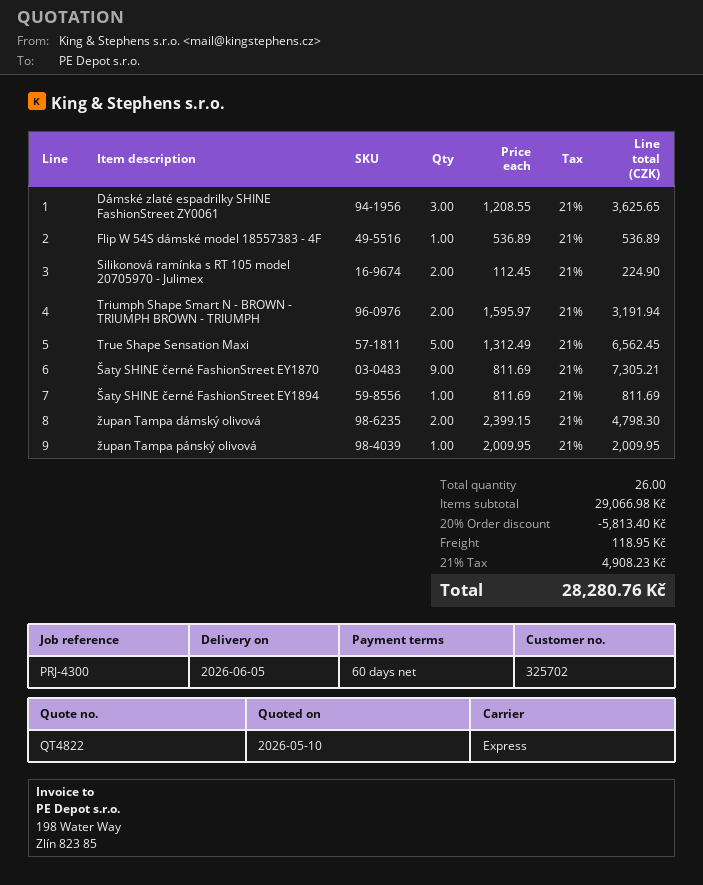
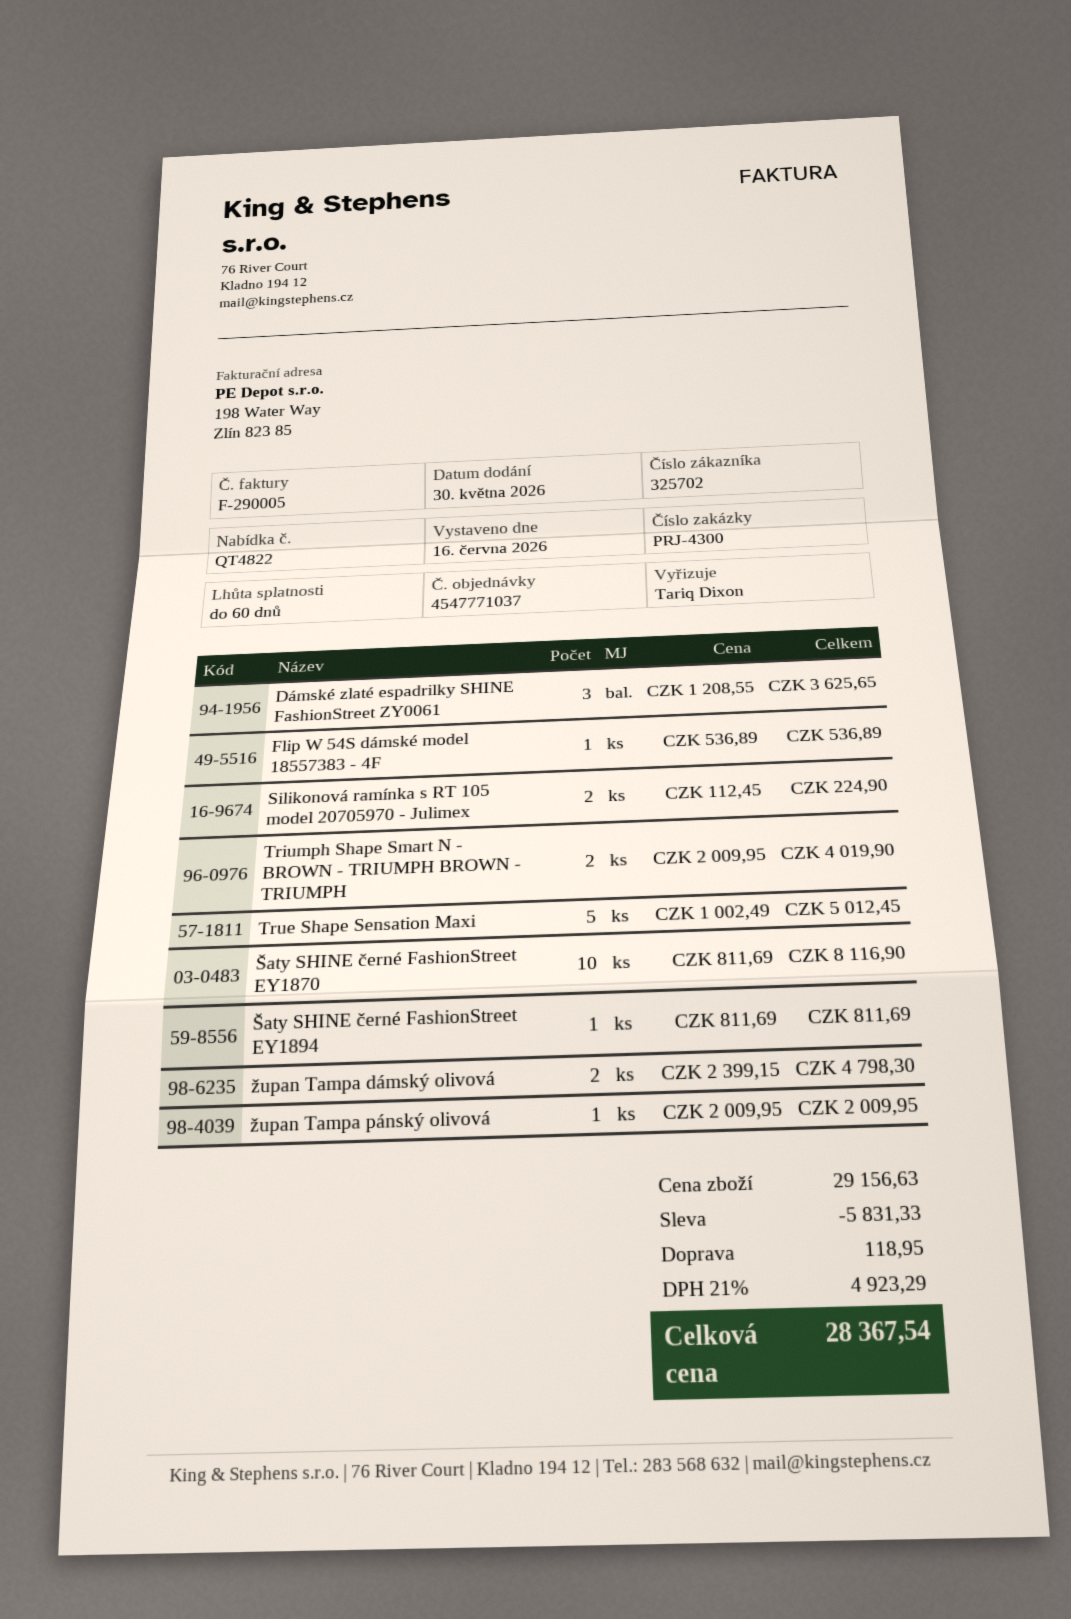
delivery date: 2026-06-05 -> 2026-05-30
Triumph Shape Smart N - BROWN - TRIUMPH BROWN - TRIUMPH: 2 x 1595.97 = 3191.94 -> 2 x 2009.95 = 4019.90
True Shape Sensation Maxi: 5 x 1312.49 = 6562.45 -> 5 x 1002.49 = 5012.45
Šaty SHINE černé FashionStreet EY1870: 9 x 811.69 = 7305.21 -> 10 x 811.69 = 8116.90
subtotal: 29066.98 -> 29156.63
discount: 5813.40 -> 5831.33
tax: 21% = 4908.23 -> 21% = 4923.29
total: 28280.76 -> 28367.54

